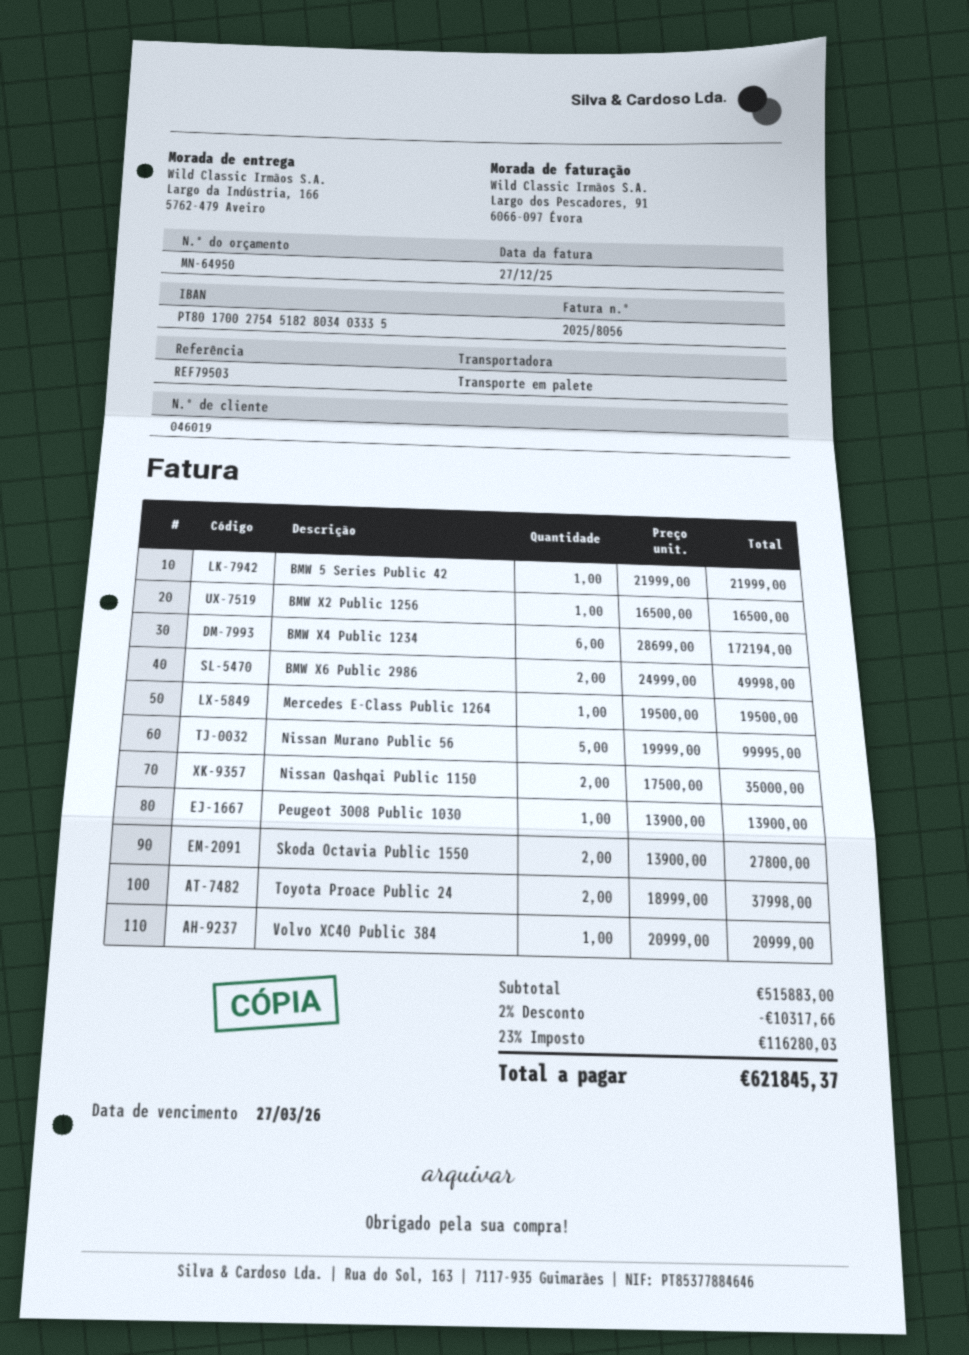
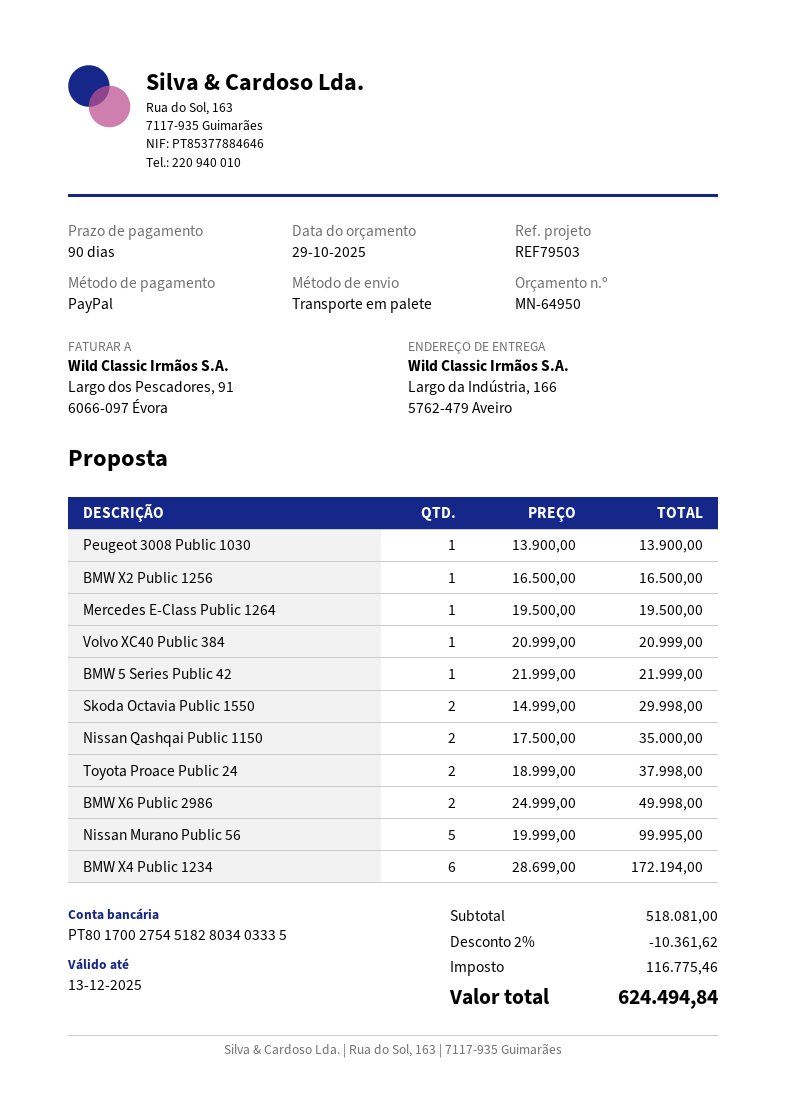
Skoda Octavia Public 1550: 2 x 13900.00 = 27800.00 -> 2 x 14999.00 = 29998.00
subtotal: 515883.00 -> 518081.00
discount: 2% = 10317.66 -> 2% = 10361.62
tax: 116280.03 -> 116775.46
total: 621845.37 -> 624494.84

